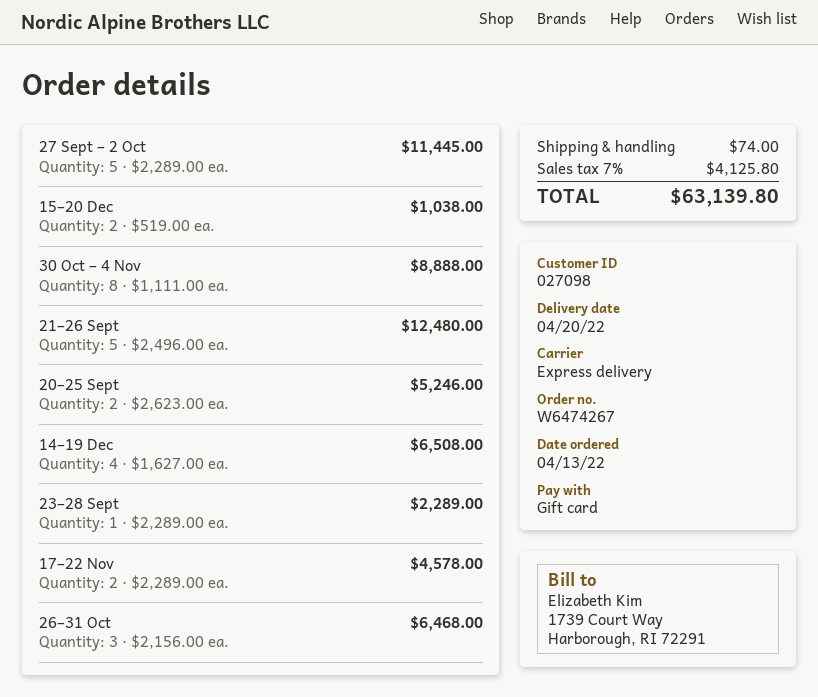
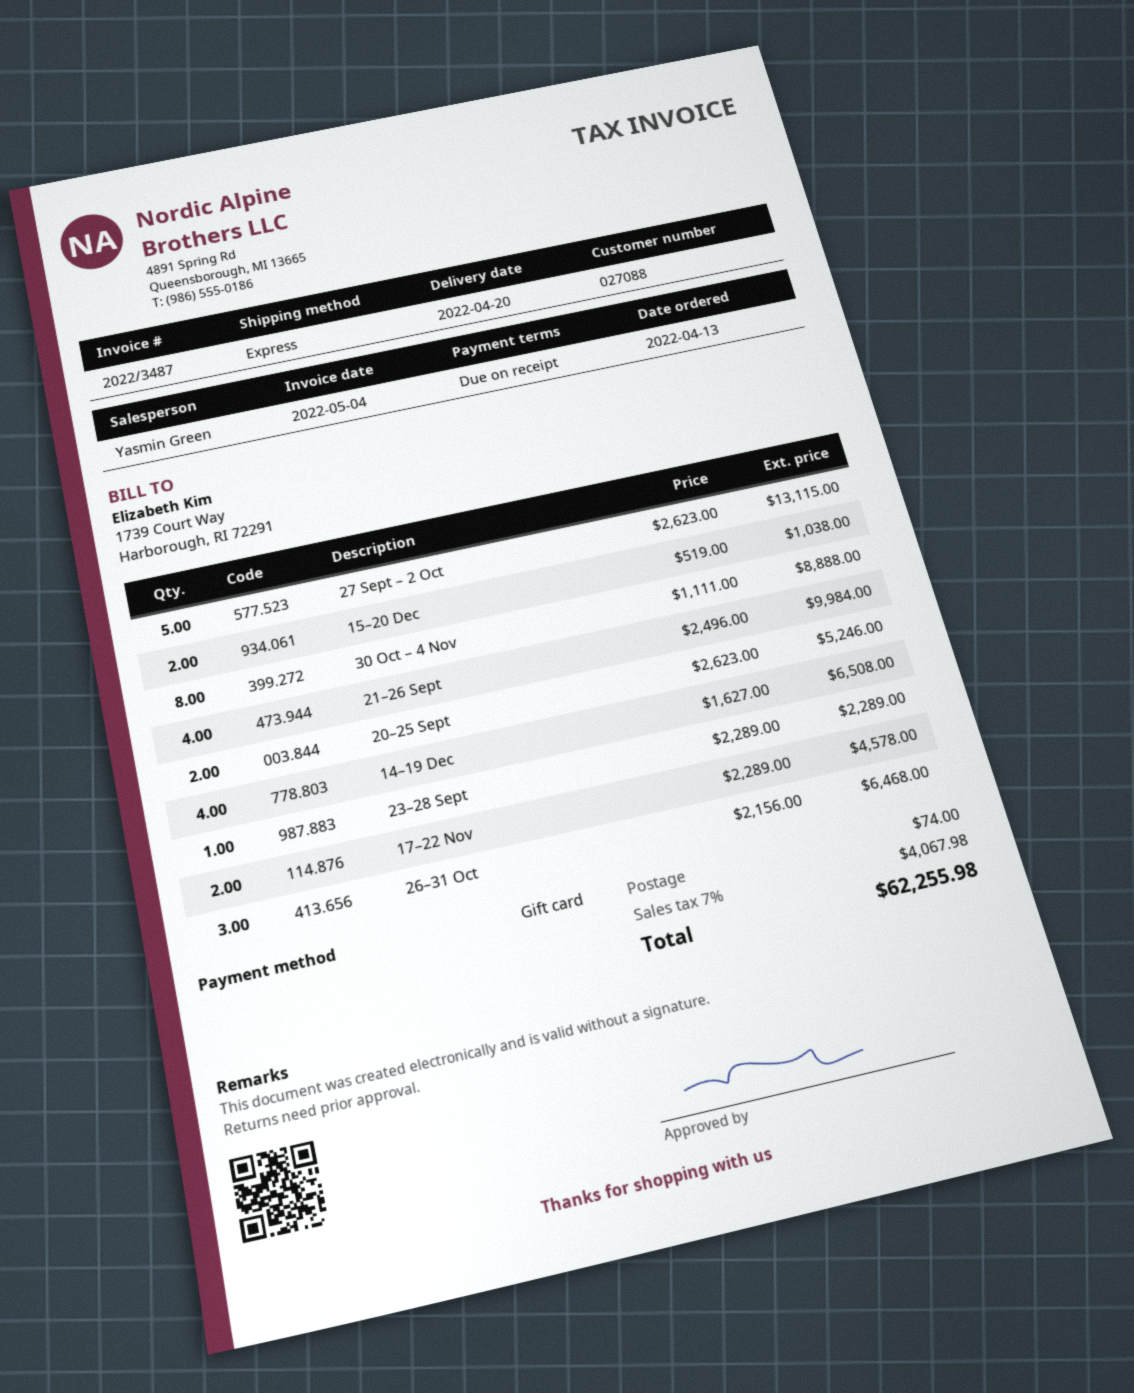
customer number: 027098 -> 027088
27 Sept – 2 Oct: 5 x 2289.00 = 11445.00 -> 5 x 2623.00 = 13115.00
21–26 Sept: 5 x 2496.00 = 12480.00 -> 4 x 2496.00 = 9984.00
tax: 7% = 4125.80 -> 7% = 4067.98
total: 63139.80 -> 62255.98

